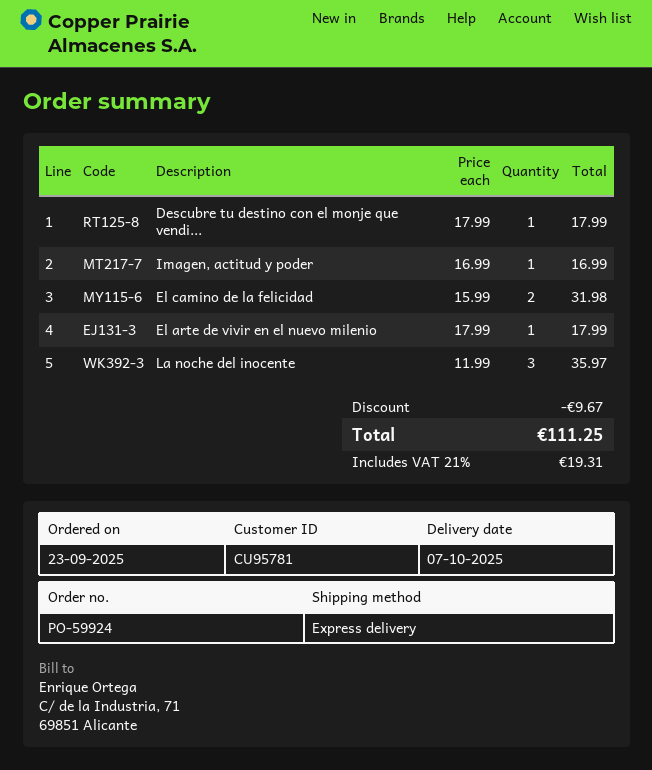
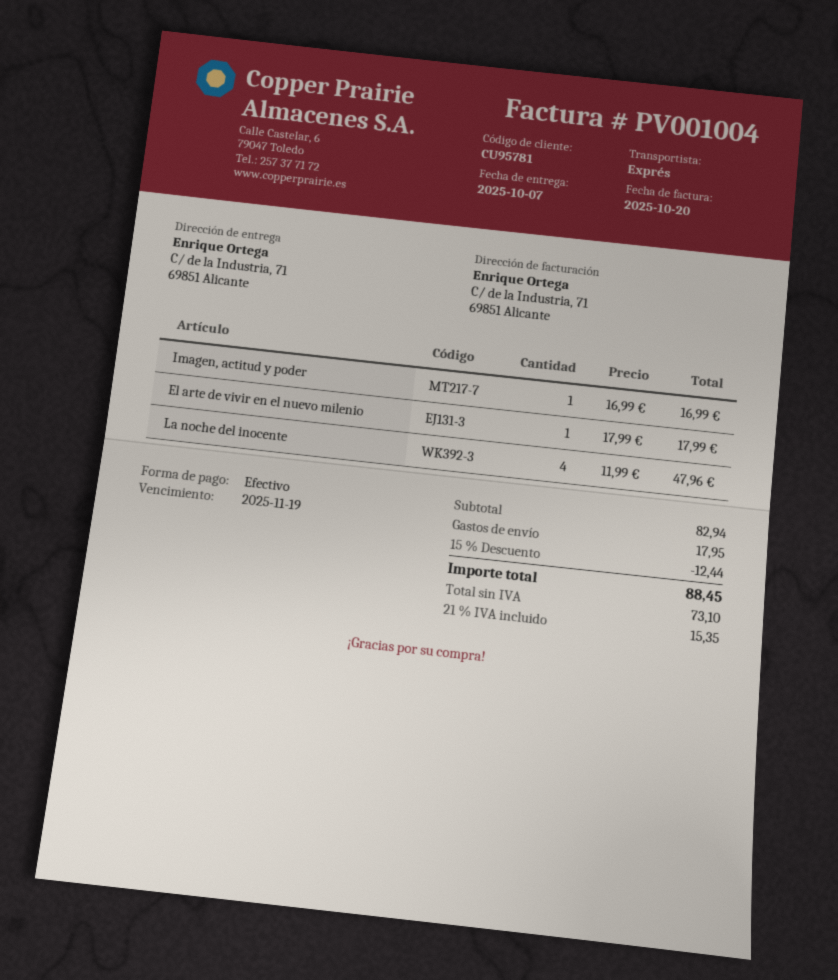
Descubre tu destino con el monje que vendi...: 1 x 17.99 = 17.99 -> none
El camino de la felicidad: 2 x 15.99 = 31.98 -> none
La noche del inocente: 3 x 11.99 = 35.97 -> 4 x 11.99 = 47.96
discount: 9.67 -> 12.44
shipping: none -> 17.95
tax: 21% = 19.31 -> 21% = 15.35
total: 111.25 -> 88.45

